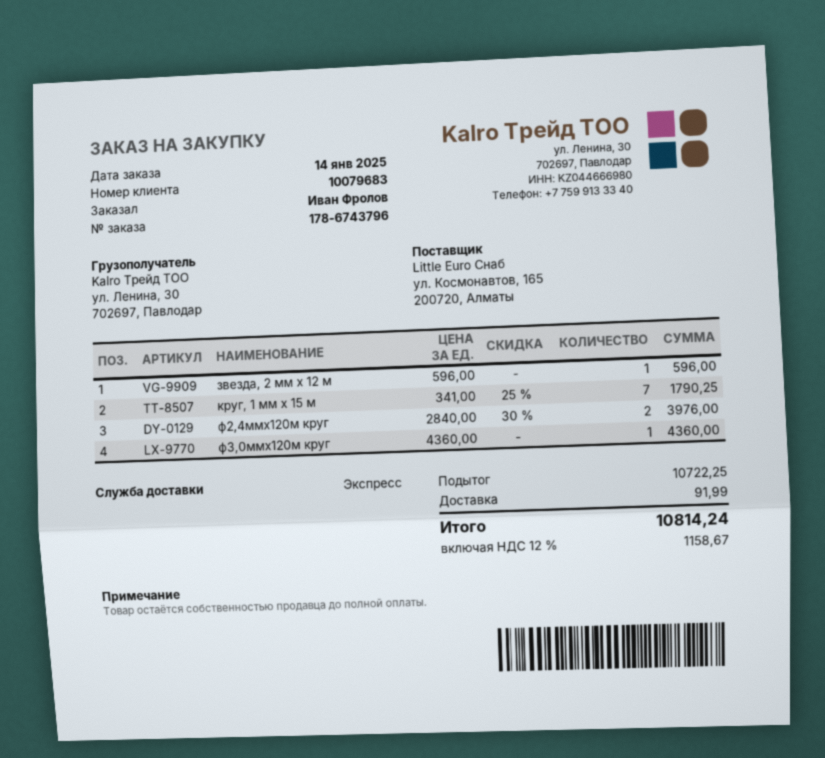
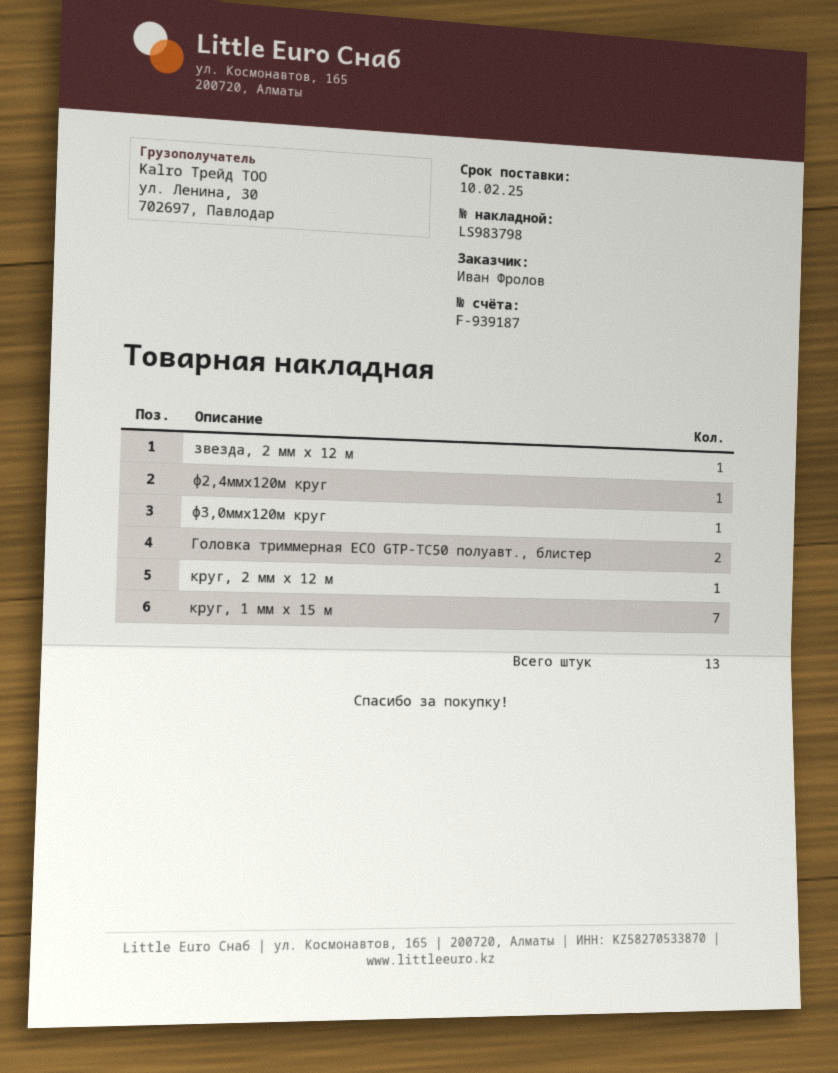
ф2,4ммх120м круг: 2 -> 1
Головка триммерная ECO GTP-TC50 полуавт., блистер: none -> 2
круг, 2 мм х 12 м: none -> 1

